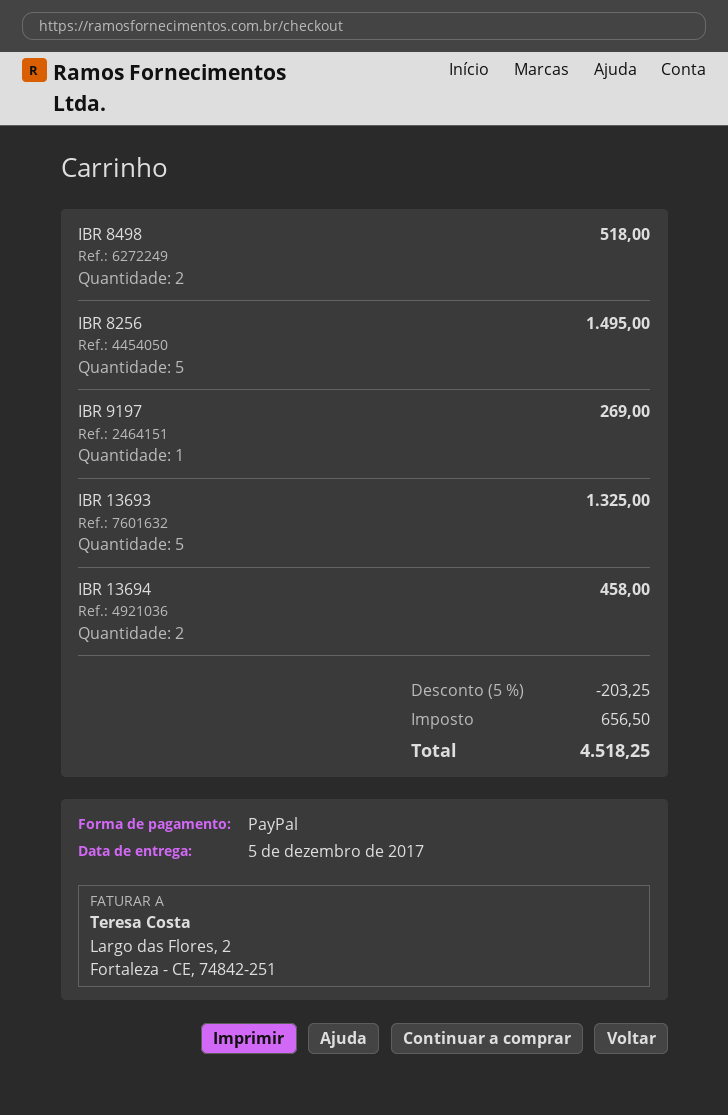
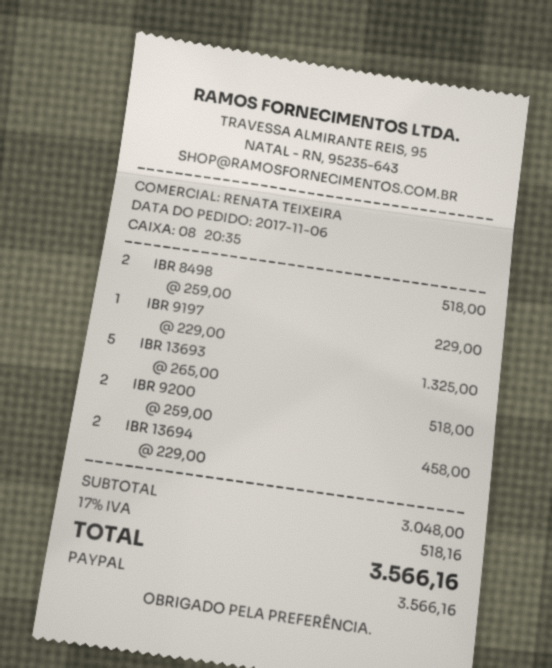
IBR 8256: 5 for 1495.00 -> none
IBR 9197: 1 for 269.00 -> 1 for 229.00
IBR 9200: none -> 2 for 518.00
discount: 5% = 203.25 -> none
tax: 656.50 -> 518.16
total: 4518.25 -> 3566.16

